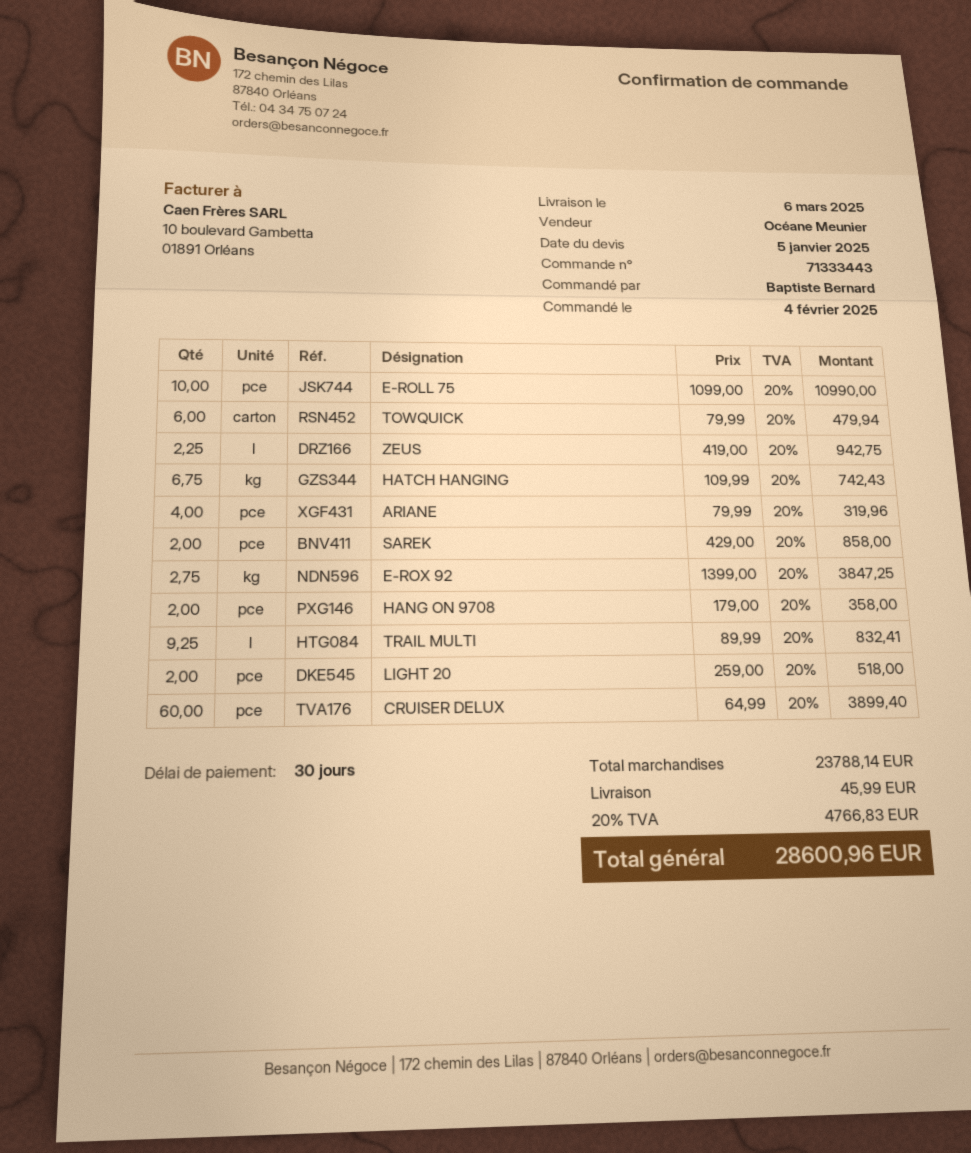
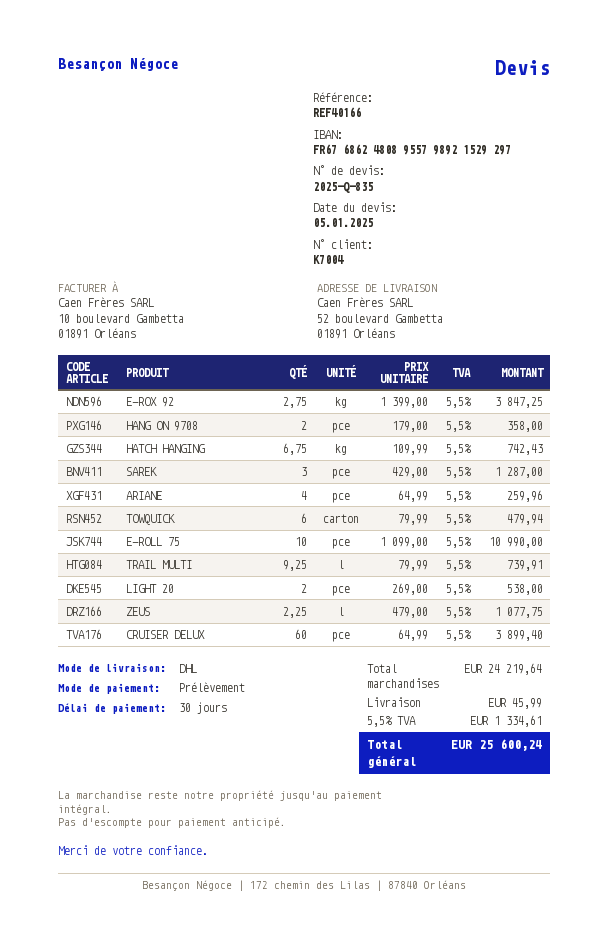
ZEUS: 2.25 x 419.00 = 942.75 -> 2.25 x 479.00 = 1077.75
ARIANE: 4 x 79.99 = 319.96 -> 4 x 64.99 = 259.96
SAREK: 2 x 429.00 = 858.00 -> 3 x 429.00 = 1287.00
TRAIL MULTI: 9.25 x 89.99 = 832.41 -> 9.25 x 79.99 = 739.91
LIGHT 20: 2 x 259.00 = 518.00 -> 2 x 269.00 = 538.00
subtotal: 23788.14 -> 24219.64
tax: 20% = 4766.83 -> 5.5% = 1334.61
total: 28600.96 -> 25600.24

